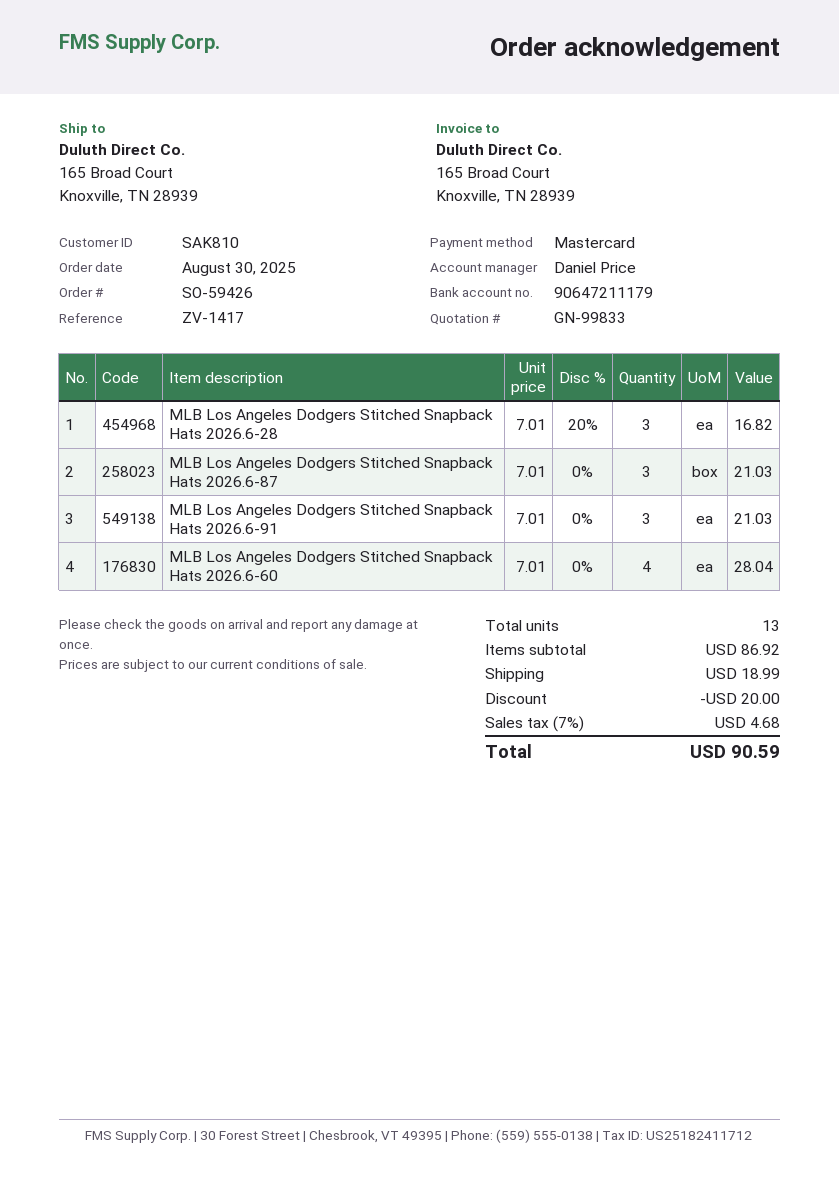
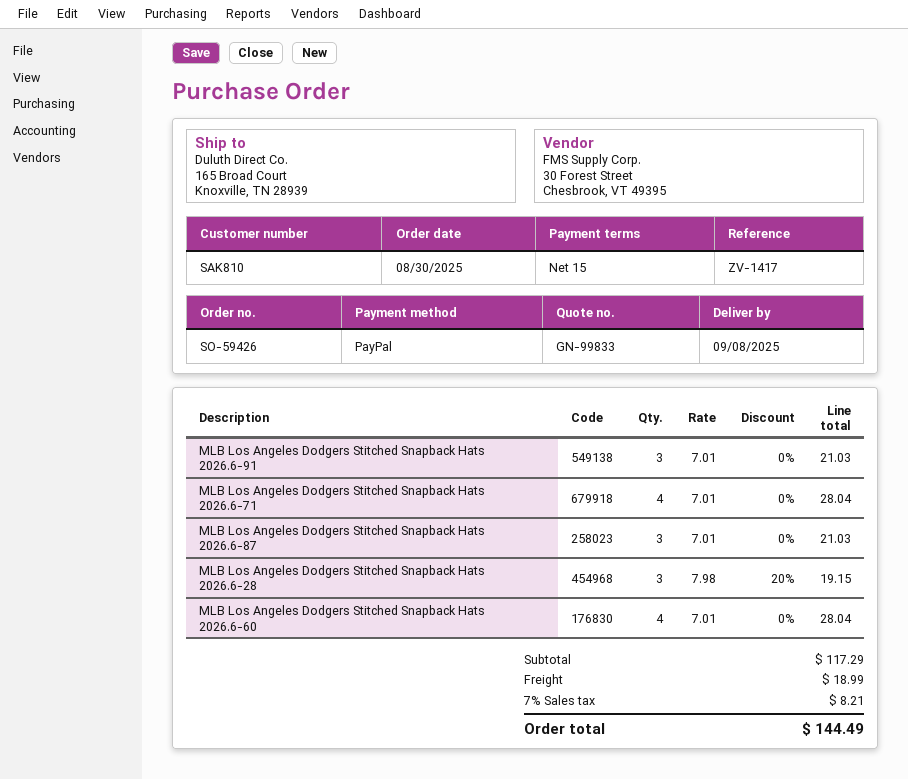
payment method: Mastercard -> PayPal
MLB Los Angeles Dodgers Stitched Snapback Hats 2026.6-28: 3 x 7.01 - 20% = 16.82 -> 3 x 7.98 - 20% = 19.15
MLB Los Angeles Dodgers Stitched Snapback Hats 2026.6-71: none -> 4 x 7.01 = 28.04
subtotal: 86.92 -> 117.29
discount: 20.00 -> none
tax: 7% = 4.68 -> 7% = 8.21
total: 90.59 -> 144.49

